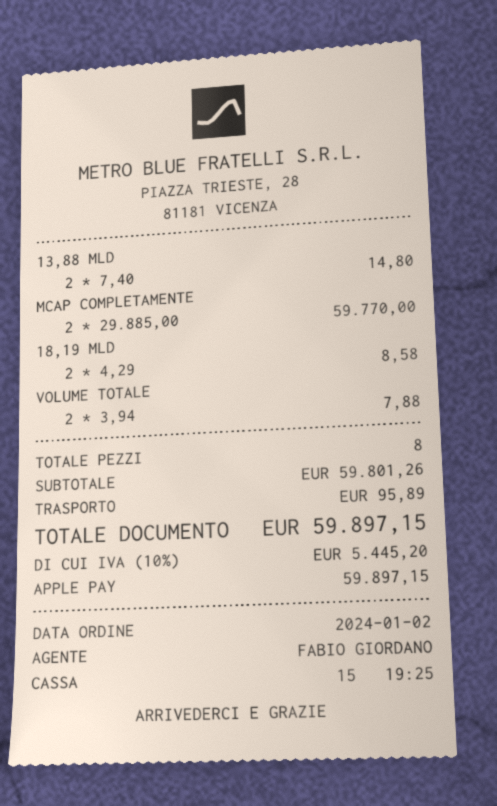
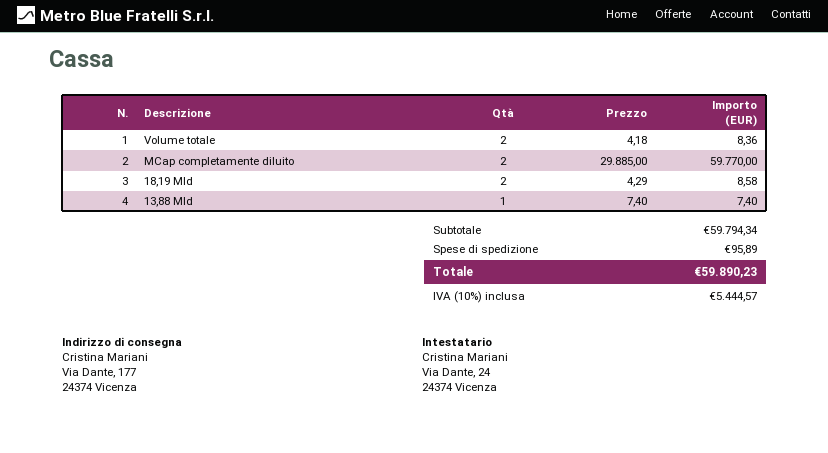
13,88 MLD: 2 x 7.40 = 14.80 -> 1 x 7.40 = 7.40
VOLUME TOTALE: 2 x 3.94 = 7.88 -> 2 x 4.18 = 8.36
subtotal: 59801.26 -> 59794.34
tax: 10% = 5445.20 -> 10% = 5444.57
total: 59897.15 -> 59890.23

